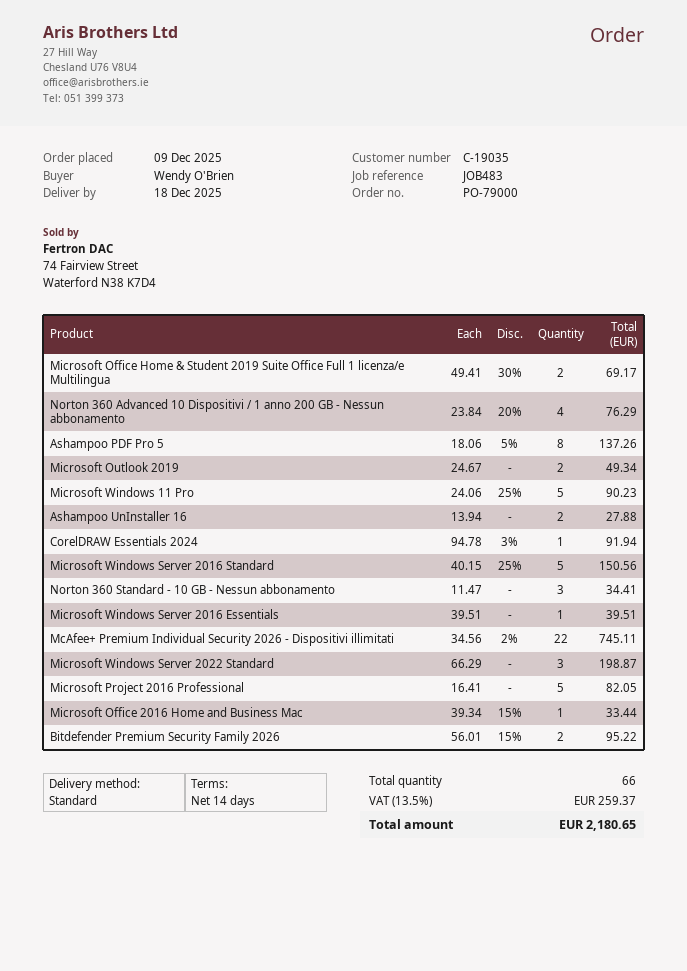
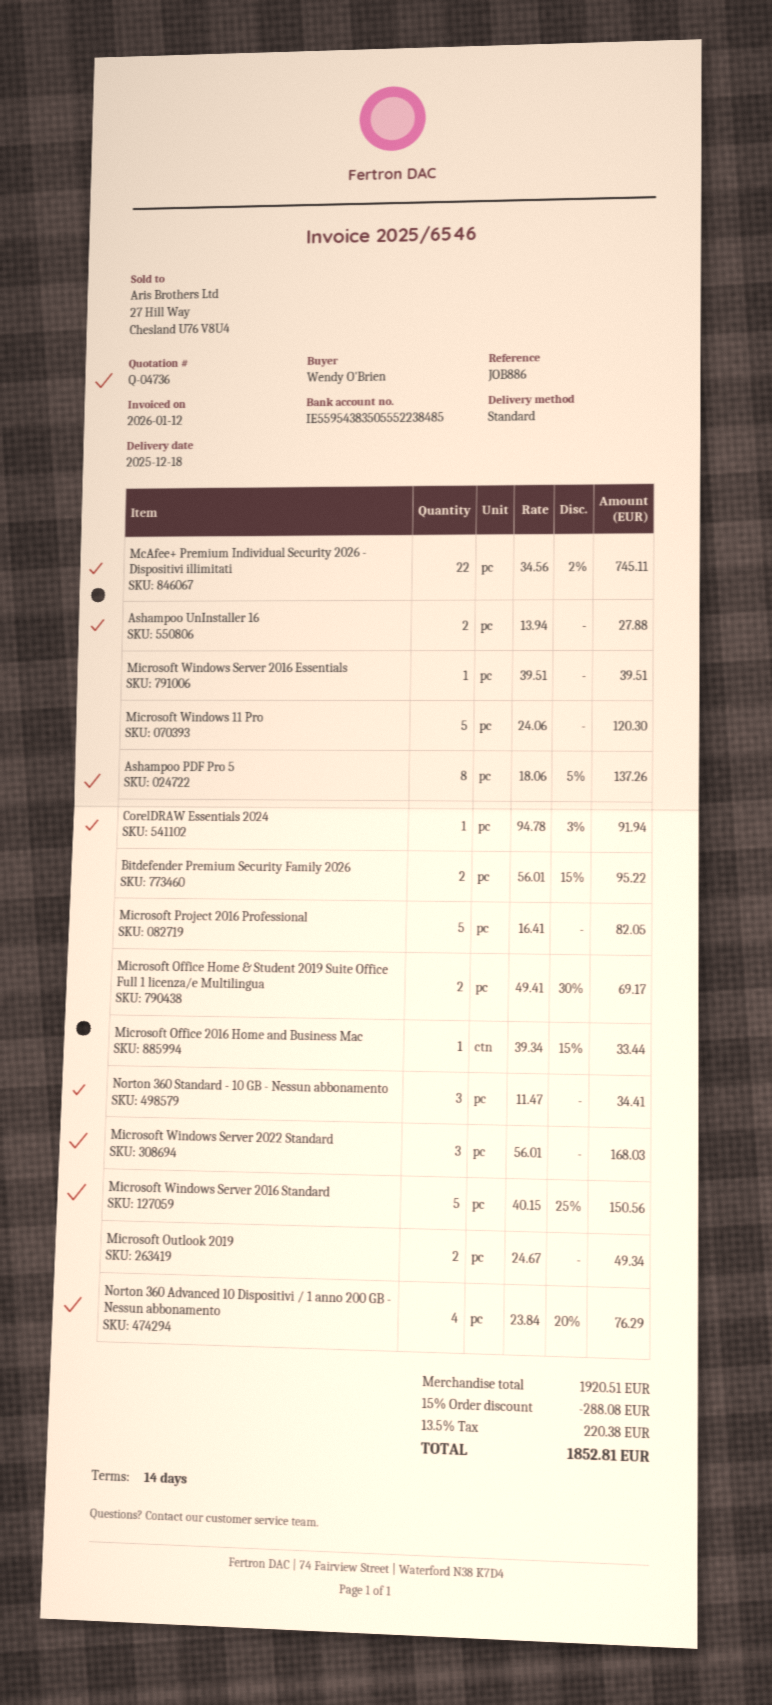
reference: JOB483 -> JOB886
Microsoft Windows 11 Pro: 5 x 24.06 - 25% = 90.23 -> 5 x 24.06 = 120.30
Microsoft Windows Server 2022 Standard: 3 x 66.29 = 198.87 -> 3 x 56.01 = 168.03
discount: none -> 15% = 288.08
tax: 13.5% = 259.37 -> 13.5% = 220.38
total: 2180.65 -> 1852.81

